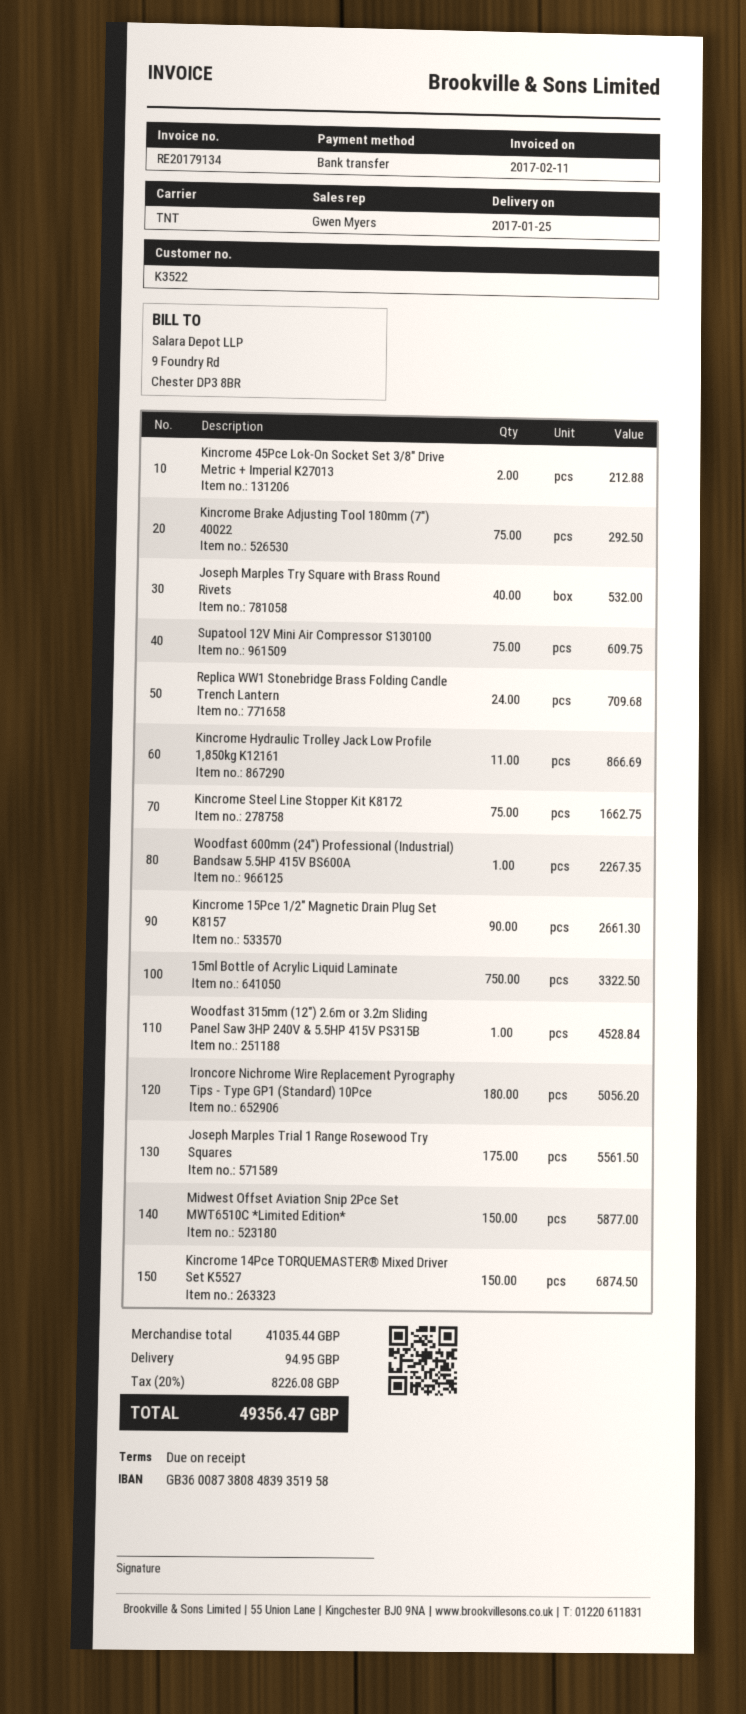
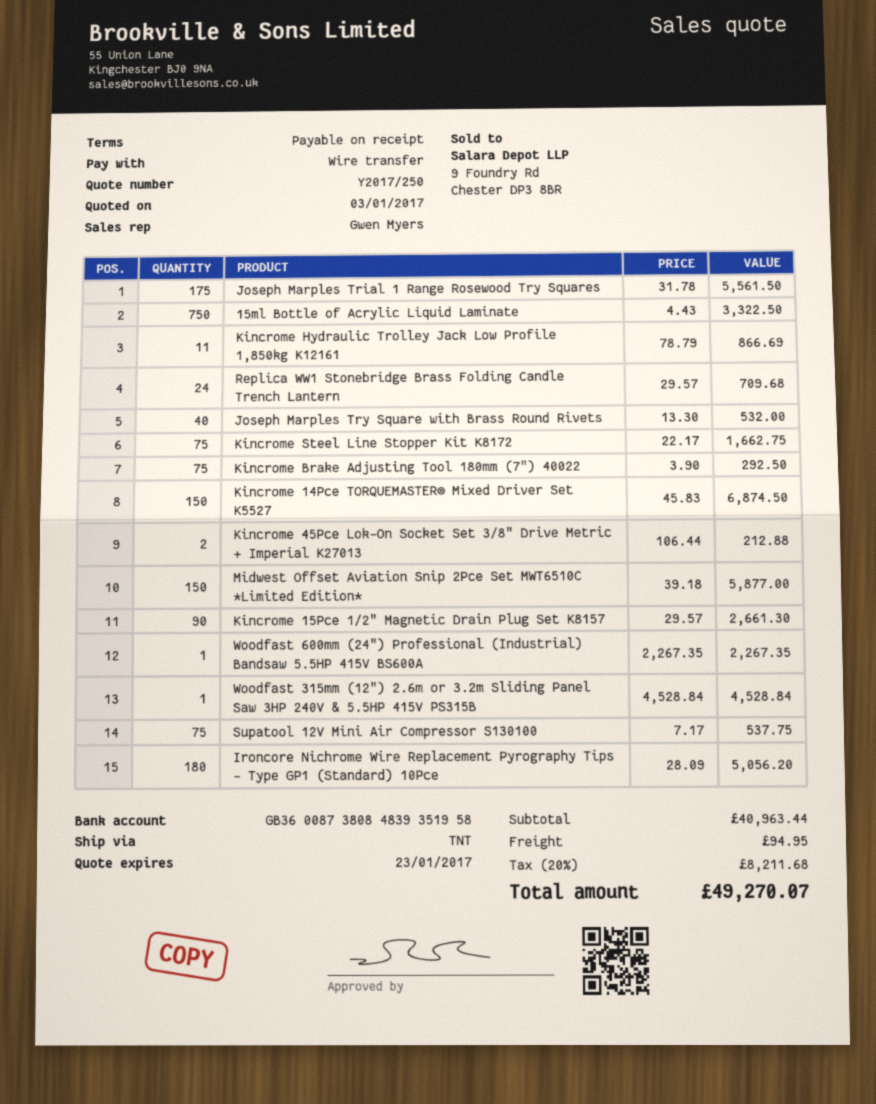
Supatool 12V Mini Air Compressor S130100: 75 for 609.75 -> 75 for 537.75
subtotal: 41035.44 -> 40963.44
tax: 20% = 8226.08 -> 20% = 8211.68
total: 49356.47 -> 49270.07

